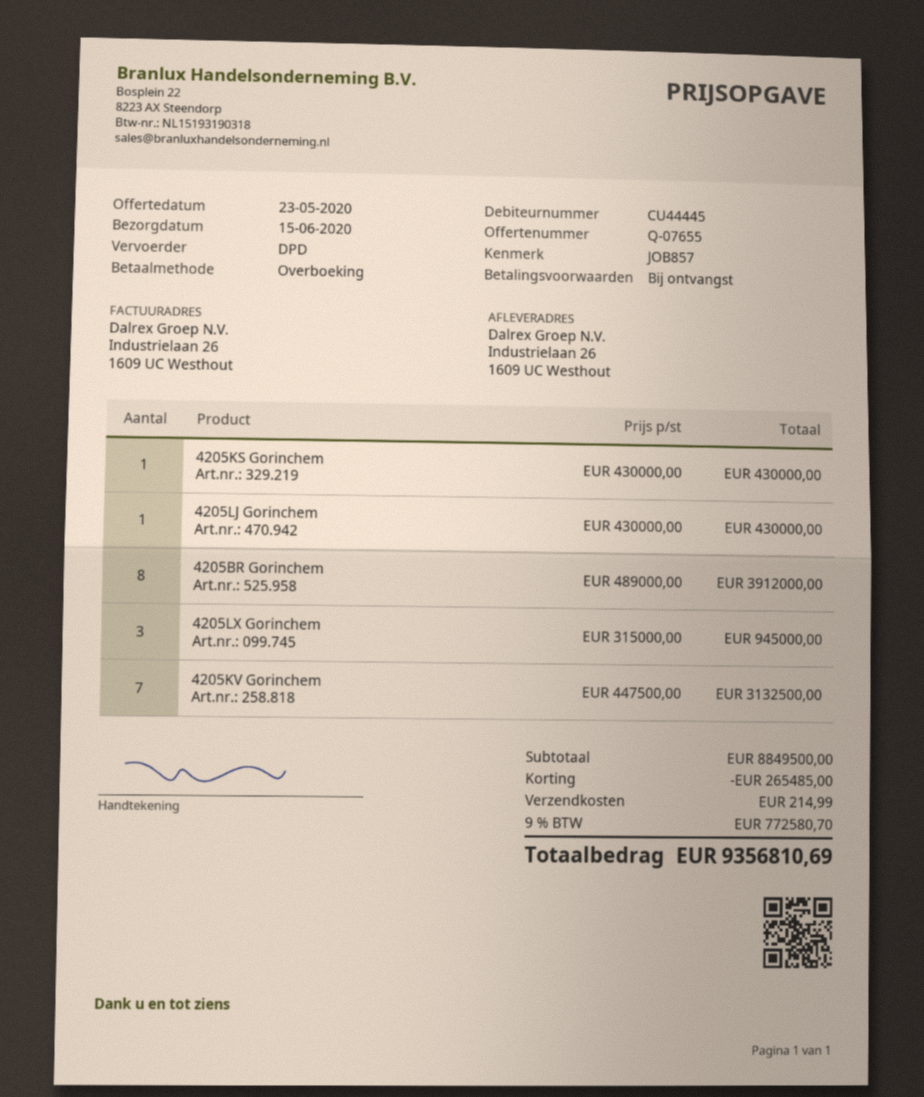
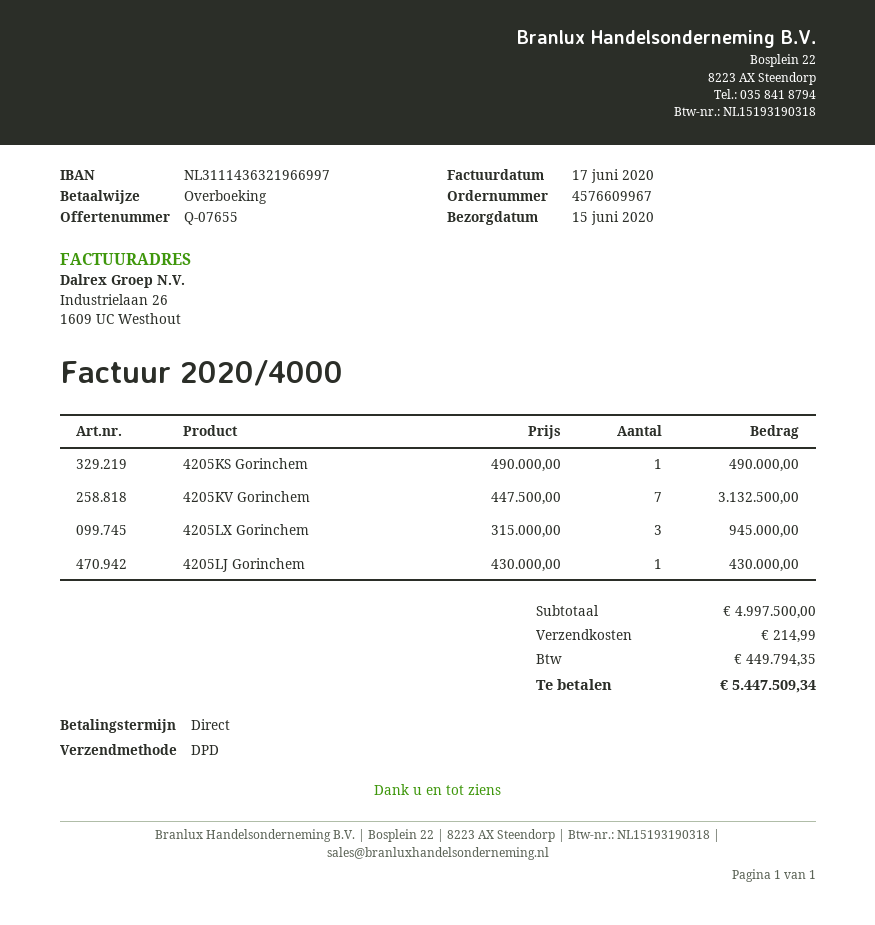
4205KS Gorinchem: 1 x 430000.00 = 430000.00 -> 1 x 490000.00 = 490000.00
4205BR Gorinchem: 8 x 489000.00 = 3912000.00 -> none
subtotal: 8849500.00 -> 4997500.00
discount: 265485.00 -> none
tax: 772580.70 -> 449794.35
total: 9356810.69 -> 5447509.34

